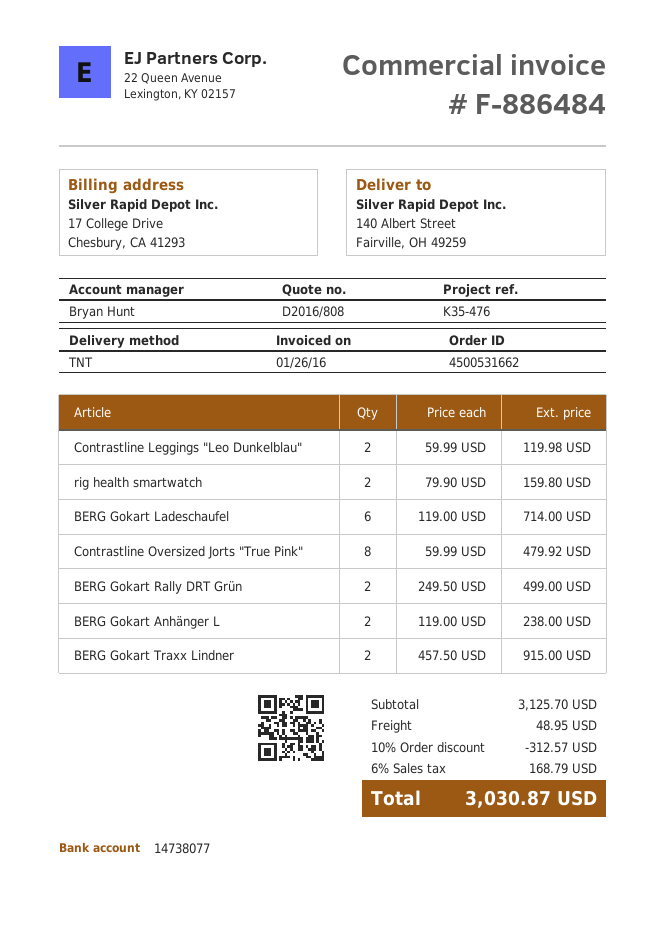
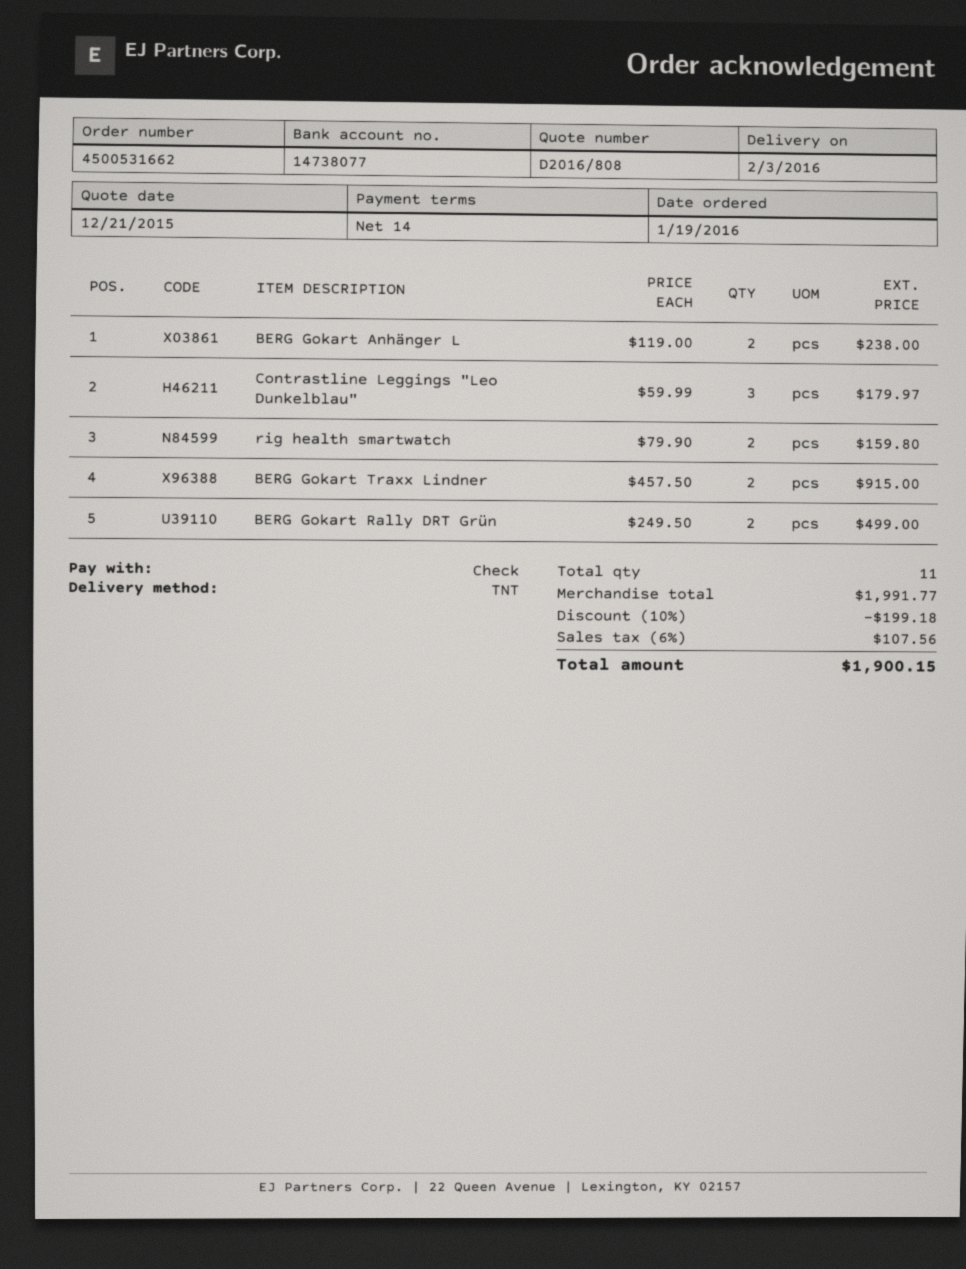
Contrastline Leggings "Leo Dunkelblau": 2 x 59.99 = 119.98 -> 3 x 59.99 = 179.97
BERG Gokart Ladeschaufel: 6 x 119.00 = 714.00 -> none
Contrastline Oversized Jorts "True Pink": 8 x 59.99 = 479.92 -> none
subtotal: 3125.70 -> 1991.77
discount: 10% = 312.57 -> 10% = 199.18
shipping: 48.95 -> none
tax: 6% = 168.79 -> 6% = 107.56
total: 3030.87 -> 1900.15

